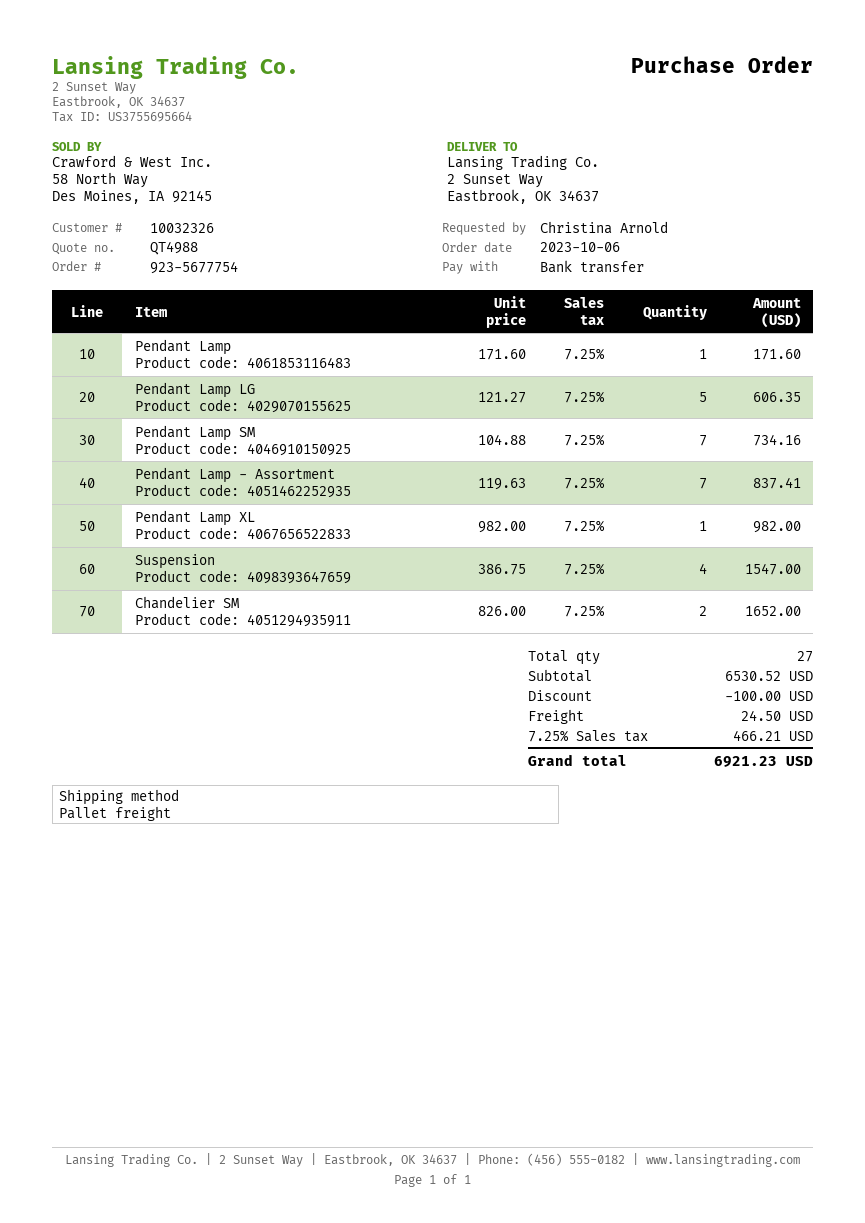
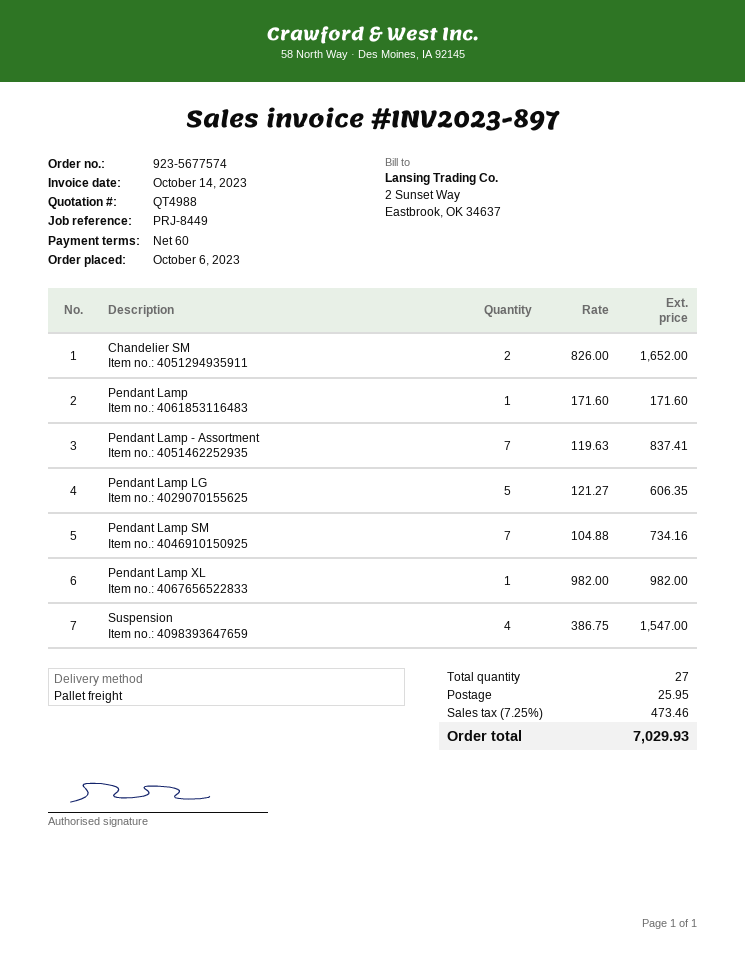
order number: 923-5677754 -> 923-5677574
discount: 100.00 -> none
shipping: 24.50 -> 25.95
tax: 7.25% = 466.21 -> 7.25% = 473.46
total: 6921.23 -> 7029.93

